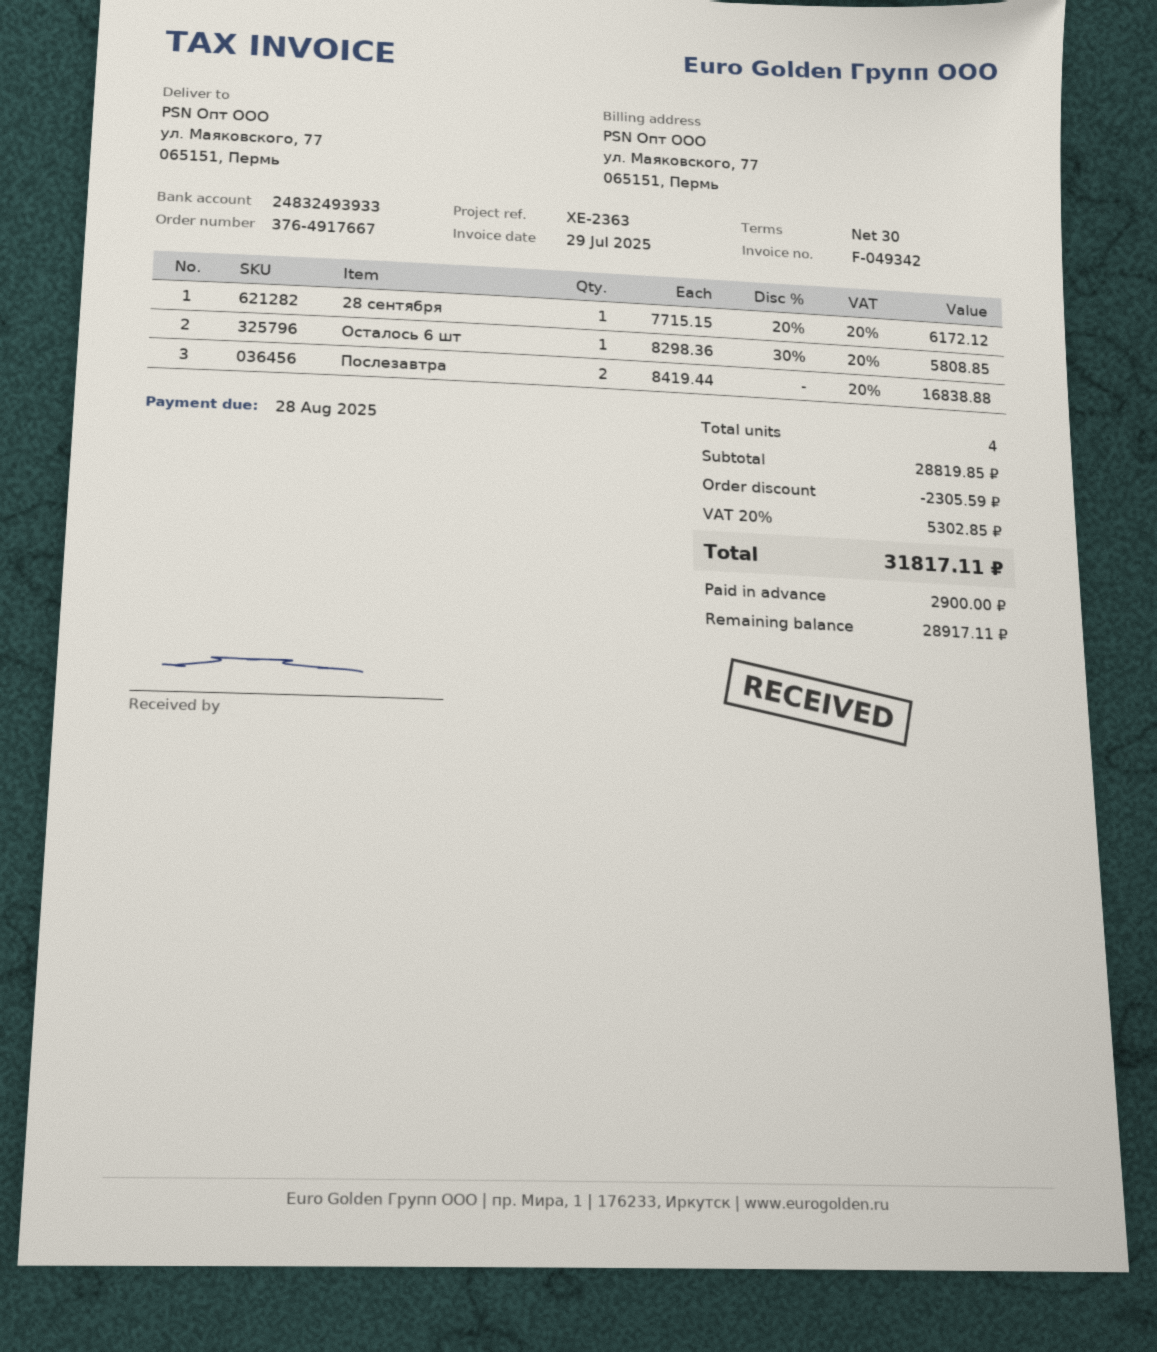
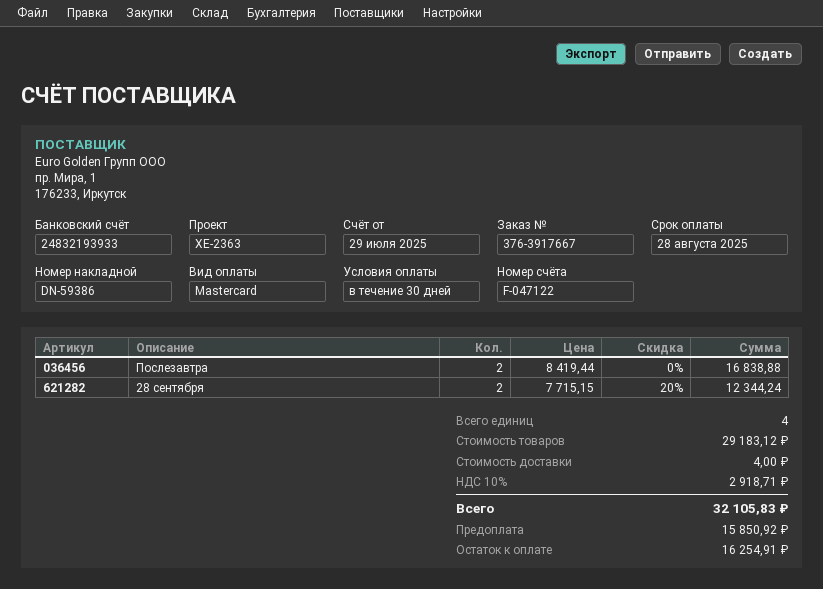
order number: 376-4917667 -> 376-3917667
invoice number: F-049342 -> F-047122
bank account: 24832493933 -> 24832193933
28 сентября: 1 x 7715.15 - 20% = 6172.12 -> 2 x 7715.15 - 20% = 12344.24
Осталось 6 шт: 1 x 8298.36 - 30% = 5808.85 -> none
subtotal: 28819.85 -> 29183.12
discount: 2305.59 -> none
shipping: none -> 4.00
tax: 20% = 5302.85 -> 10% = 2918.71
total: 31817.11 -> 32105.83
deposit: 2900.00 -> 15850.92
balance: 28917.11 -> 16254.91

